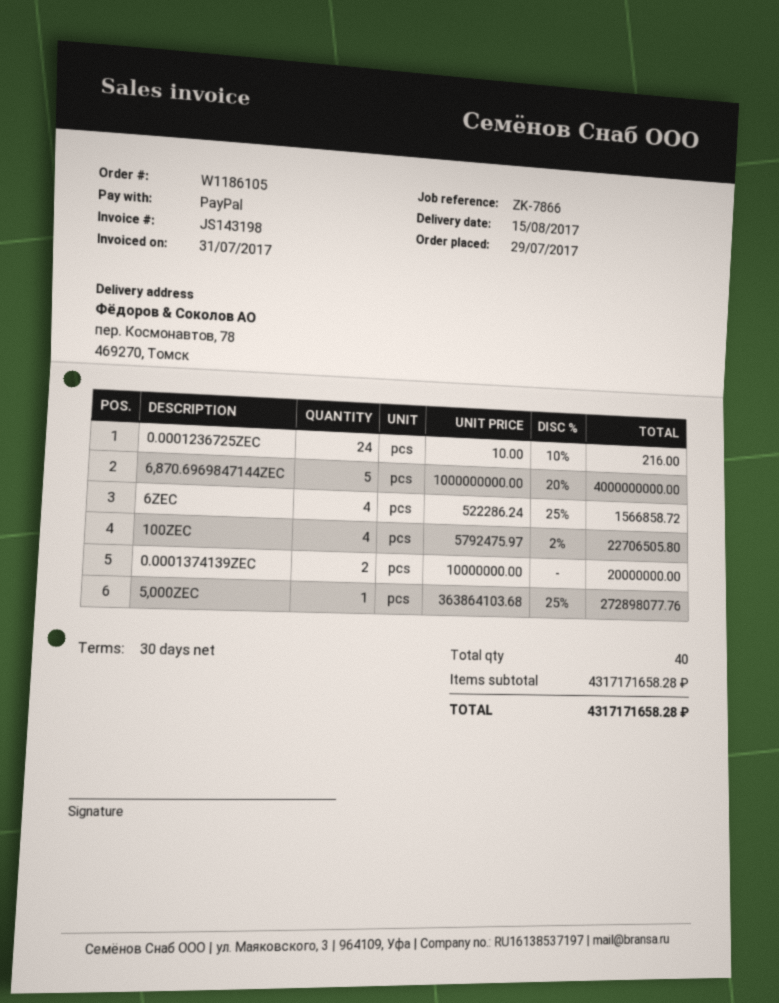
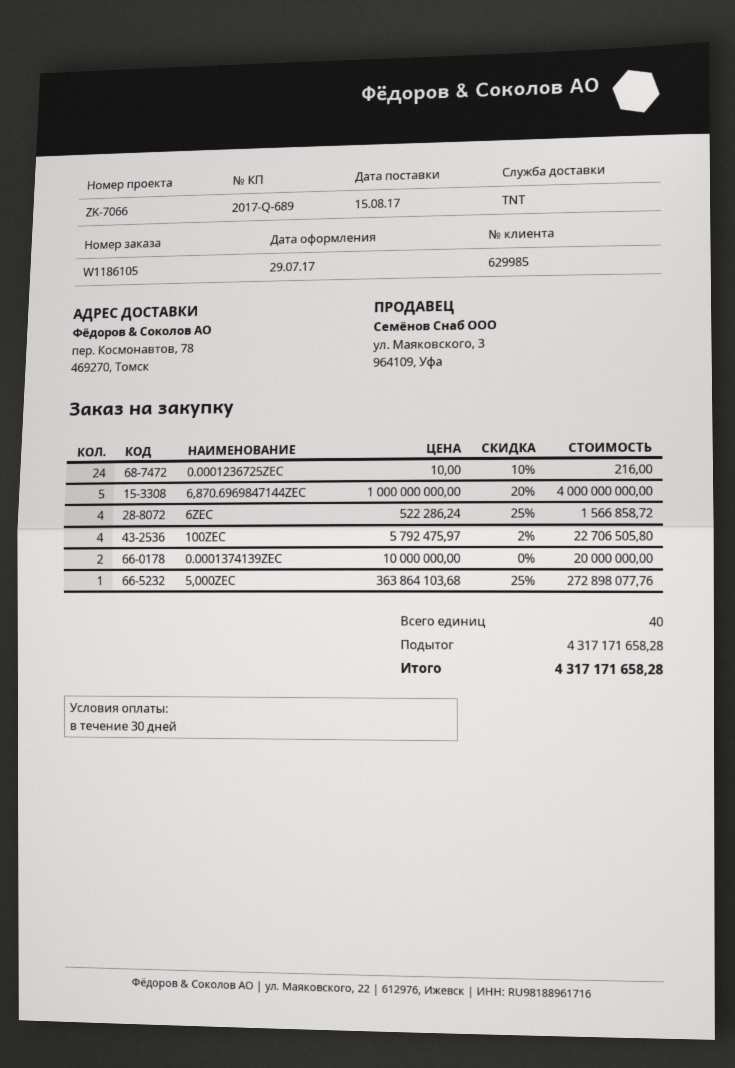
reference: ZK-7866 -> ZK-7066

